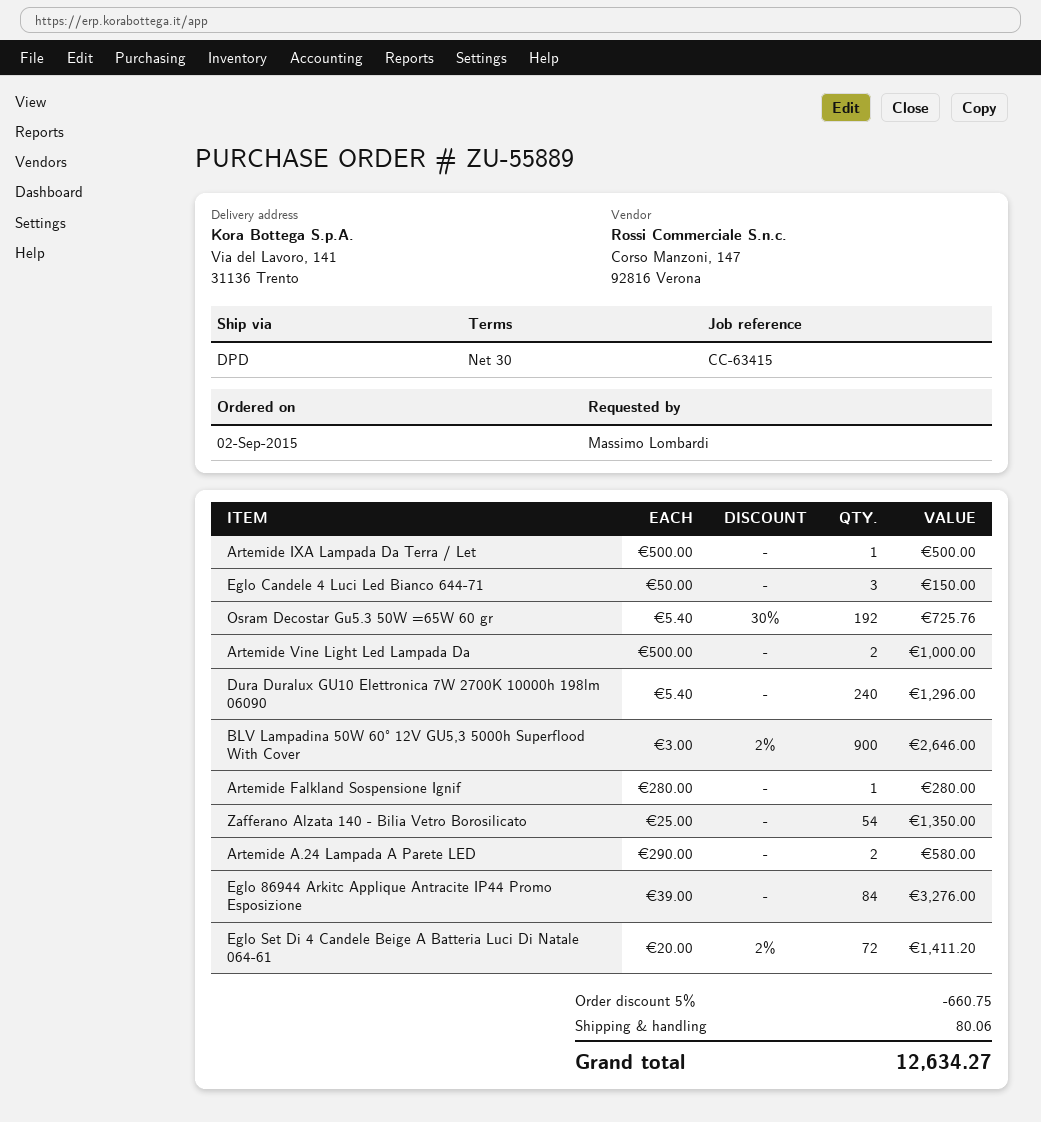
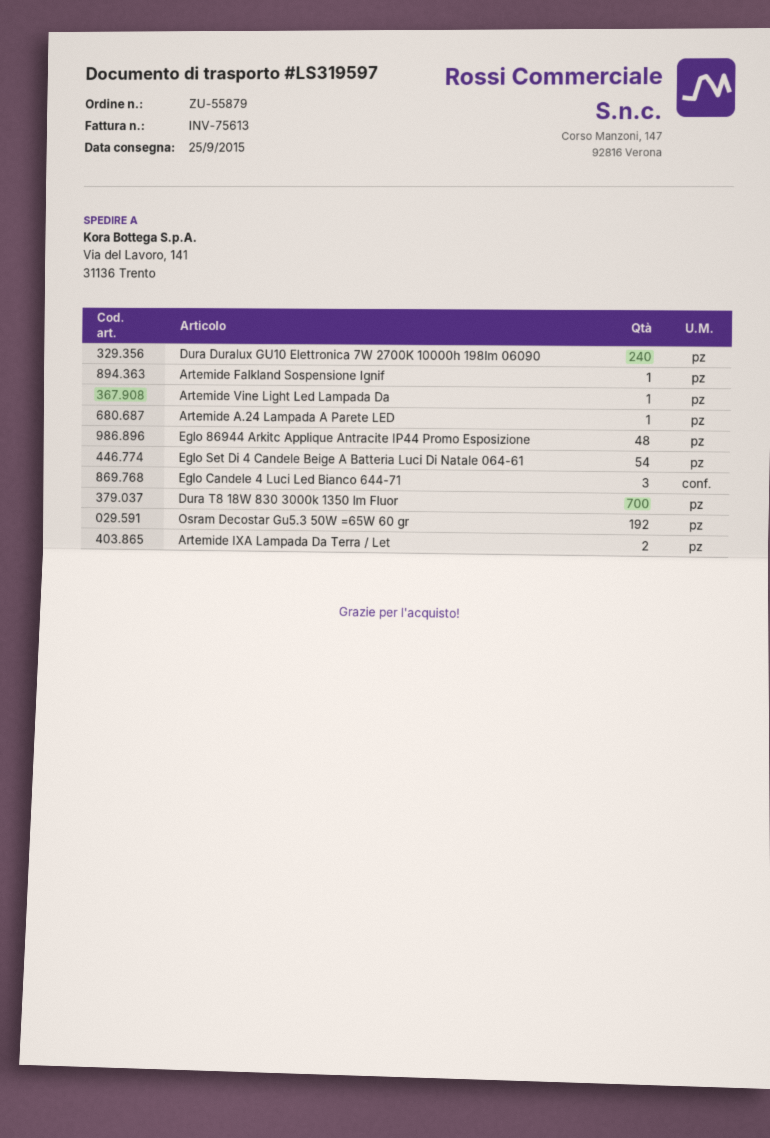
order number: ZU-55889 -> ZU-55879
Artemide IXA Lampada Da Terra / Let: 1 -> 2
Artemide Vine Light Led Lampada Da: 2 -> 1
BLV Lampadina 50W 60° 12V GU5,3 5000h Superflood With Cover: 900 -> none
Zafferano Alzata 140 - Bilia Vetro Borosilicato: 54 -> none
Artemide A.24 Lampada A Parete LED: 2 -> 1
Eglo 86944 Arkitc Applique Antracite IP44 Promo Esposizione: 84 -> 48
Eglo Set Di 4 Candele Beige A Batteria Luci Di Natale 064-61: 72 -> 54
Dura T8 18W 830 3000k 1350 lm Fluor: none -> 700

